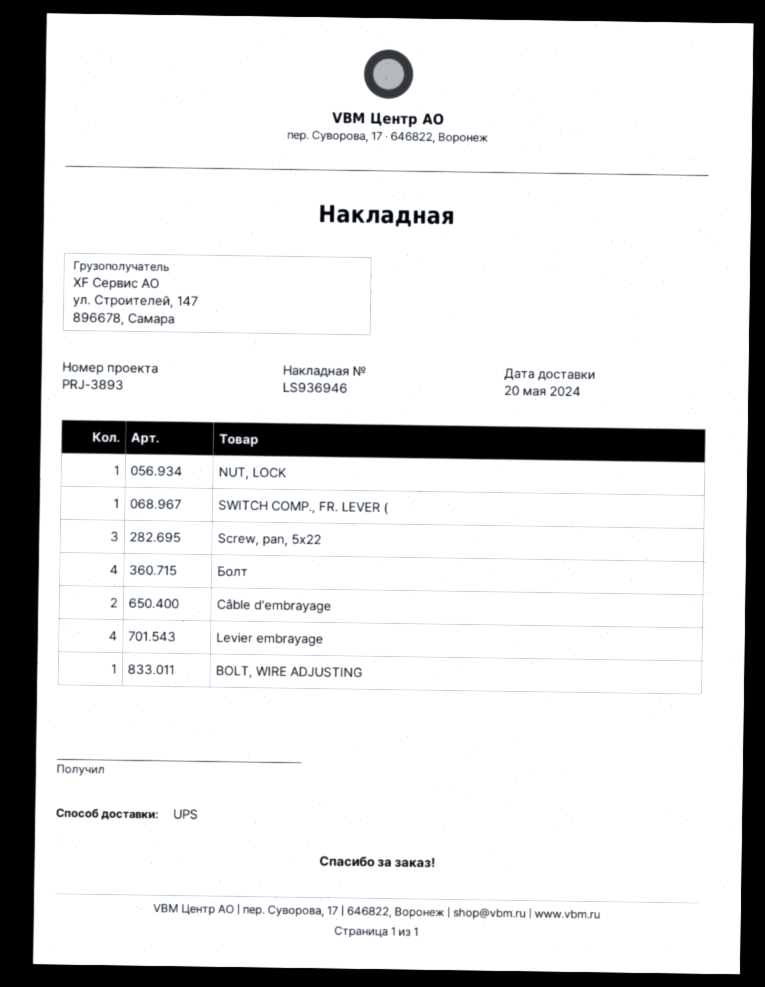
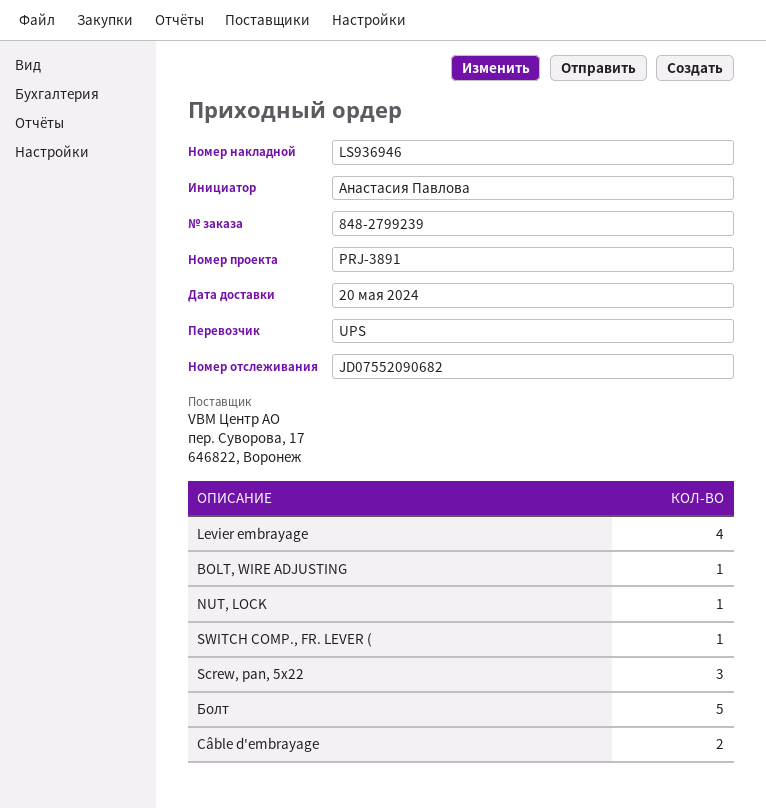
reference: PRJ-3893 -> PRJ-3891
Болт: 4 -> 5

